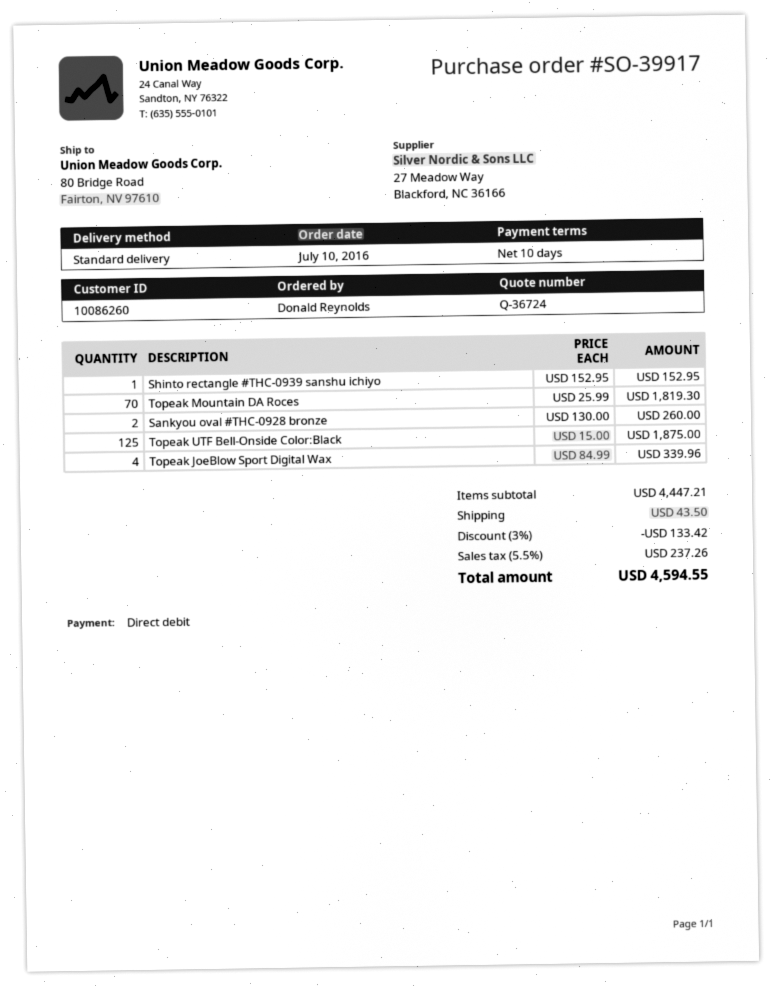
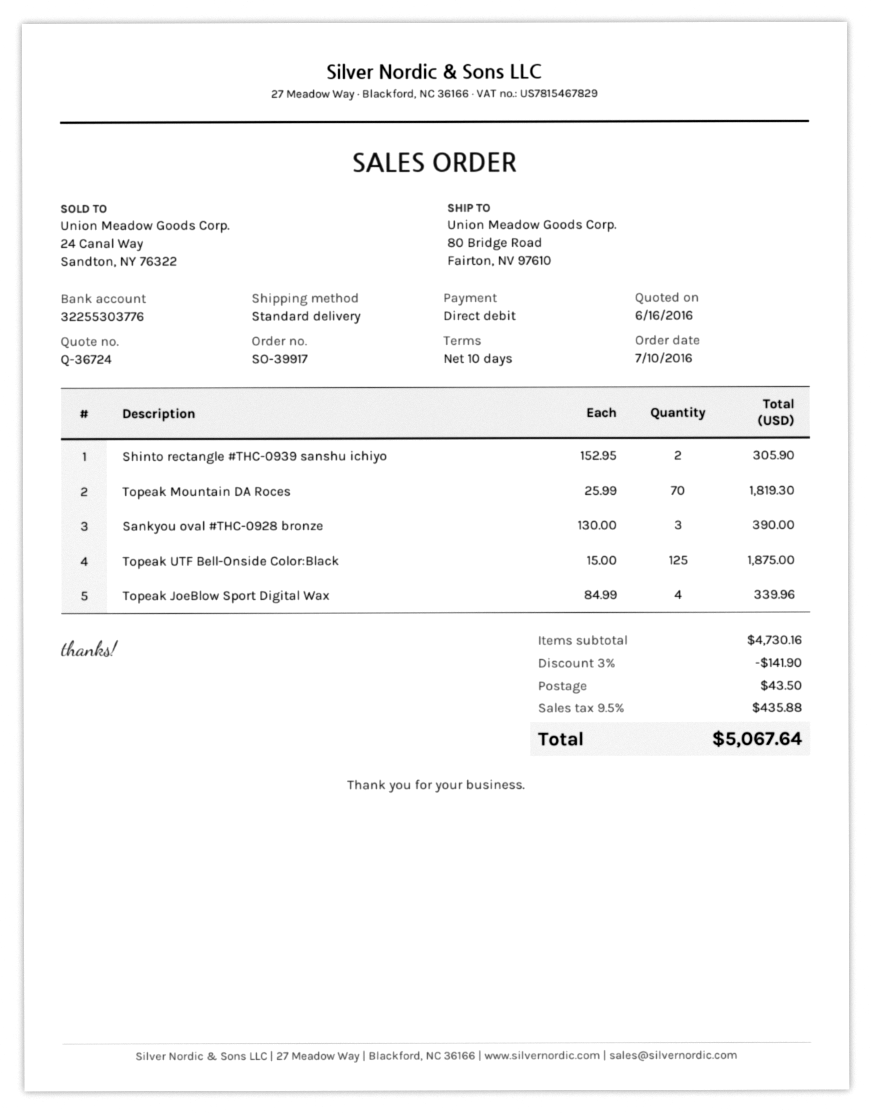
Shinto rectangle #THC-0939 sanshu ichiyo: 1 x 152.95 = 152.95 -> 2 x 152.95 = 305.90
Sankyou oval #THC-0928 bronze: 2 x 130.00 = 260.00 -> 3 x 130.00 = 390.00
subtotal: 4447.21 -> 4730.16
discount: 3% = 133.42 -> 3% = 141.90
tax: 5.5% = 237.26 -> 9.5% = 435.88
total: 4594.55 -> 5067.64

